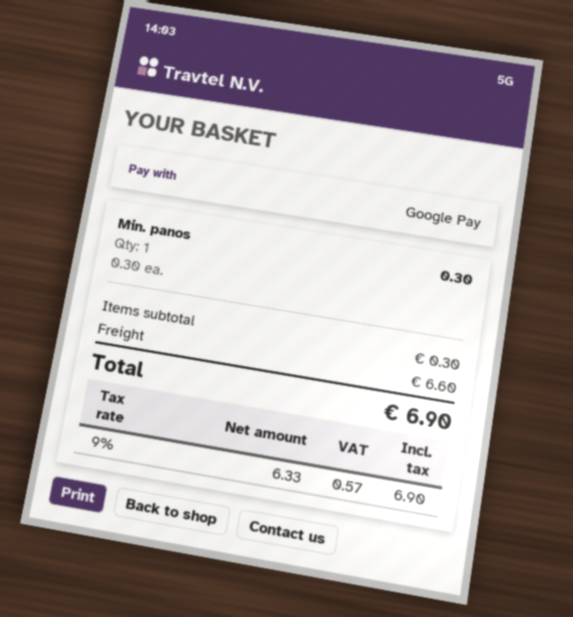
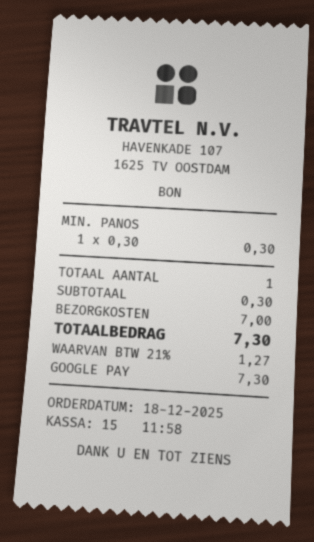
shipping: 6.60 -> 7.00
tax: 9% = 0.57 -> 21% = 1.27
total: 6.90 -> 7.30

